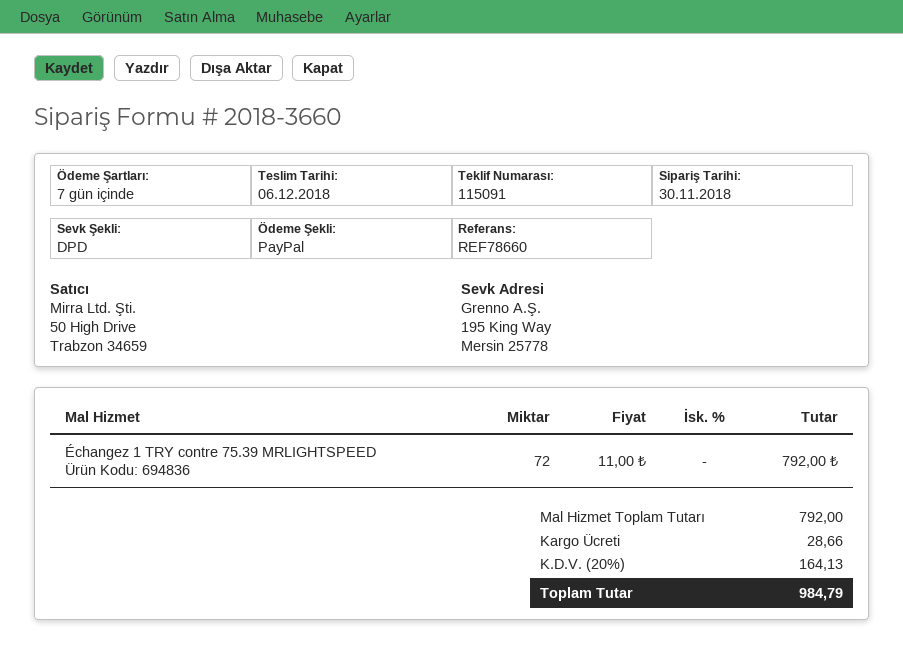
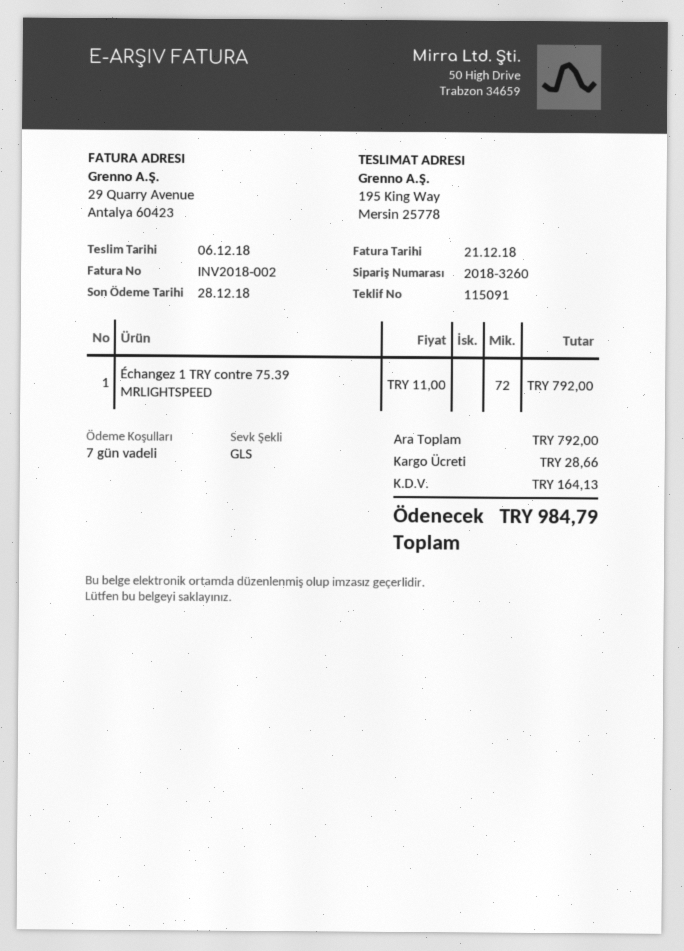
order number: 2018-3660 -> 2018-3260
shipping method: DPD -> GLS

